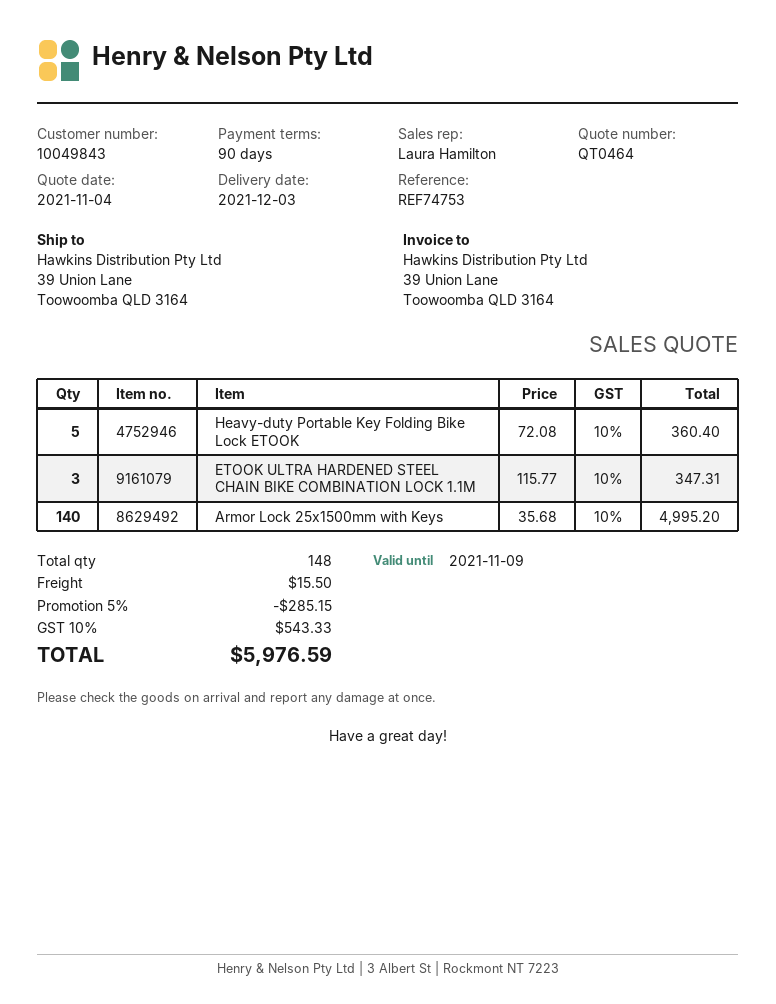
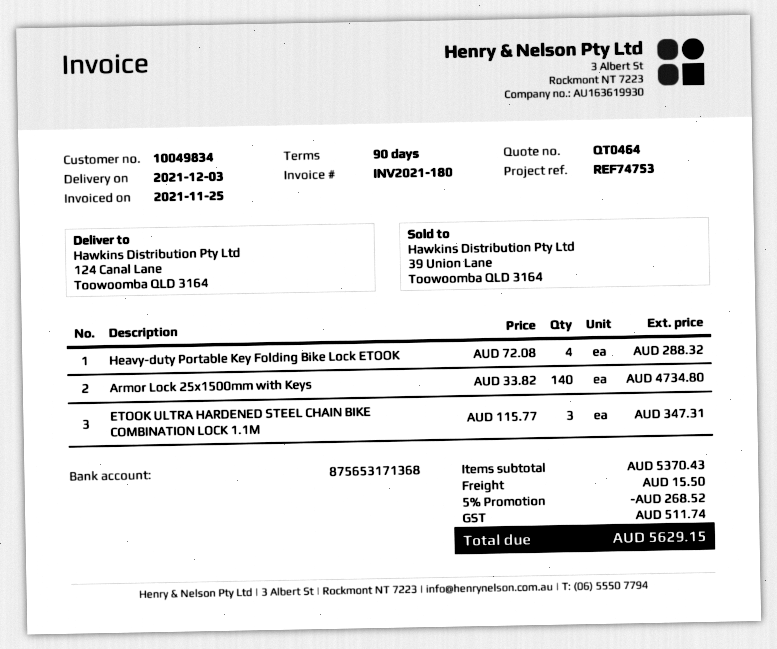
customer number: 10049843 -> 10049834
ship to: 39 Union Lane, Toowoomba QLD 3164 -> 124 Canal Lane, Toowoomba QLD 3164
Heavy-duty Portable Key Folding Bike Lock ETOOK: 5 x 72.08 = 360.40 -> 4 x 72.08 = 288.32
Armor Lock 25x1500mm with Keys: 140 x 35.68 = 4995.20 -> 140 x 33.82 = 4734.80
discount: 5% = 285.15 -> 5% = 268.52
tax: 543.33 -> 511.74
total: 5976.59 -> 5629.15

